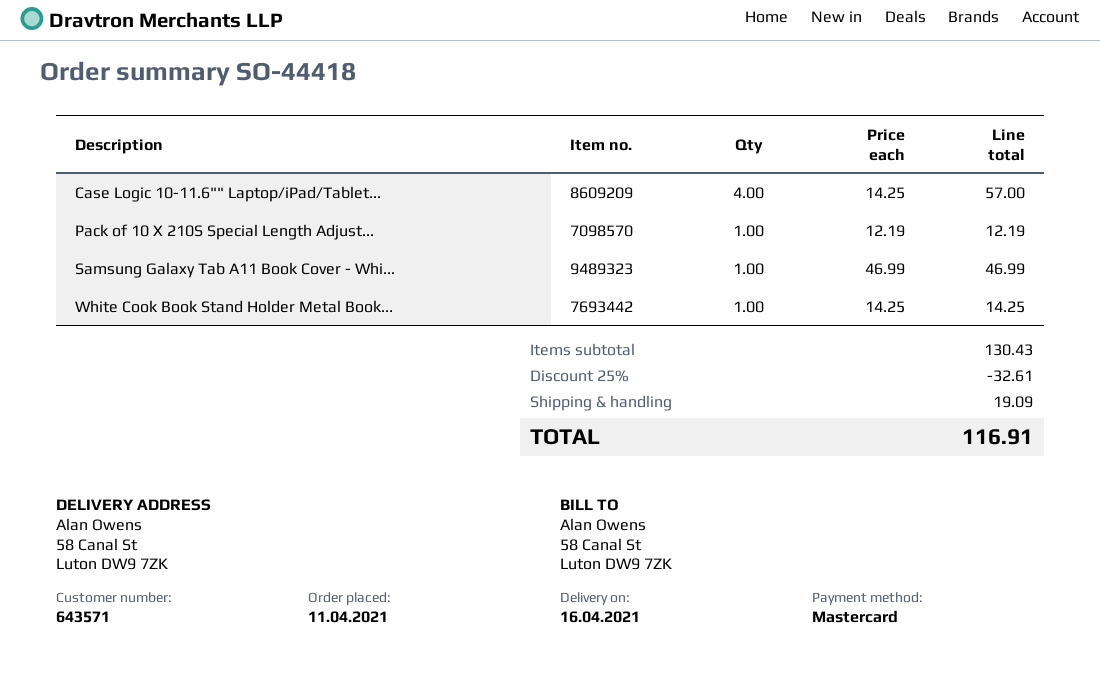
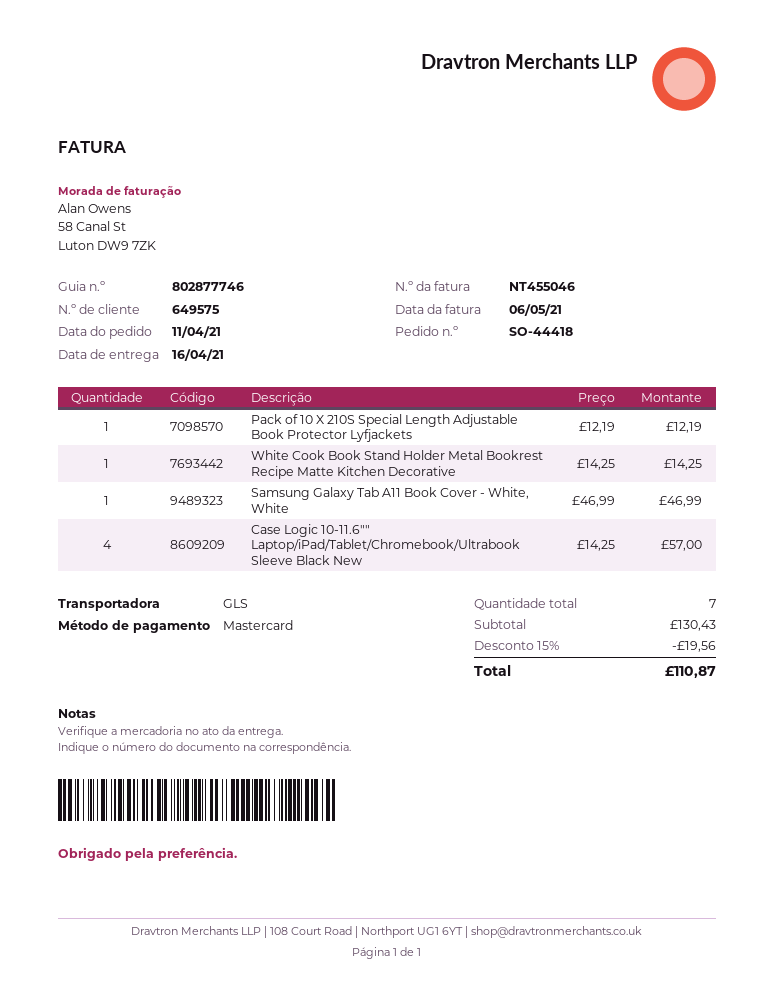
customer number: 643571 -> 649575
discount: 25% = 32.61 -> 15% = 19.56
shipping: 19.09 -> none
total: 116.91 -> 110.87

